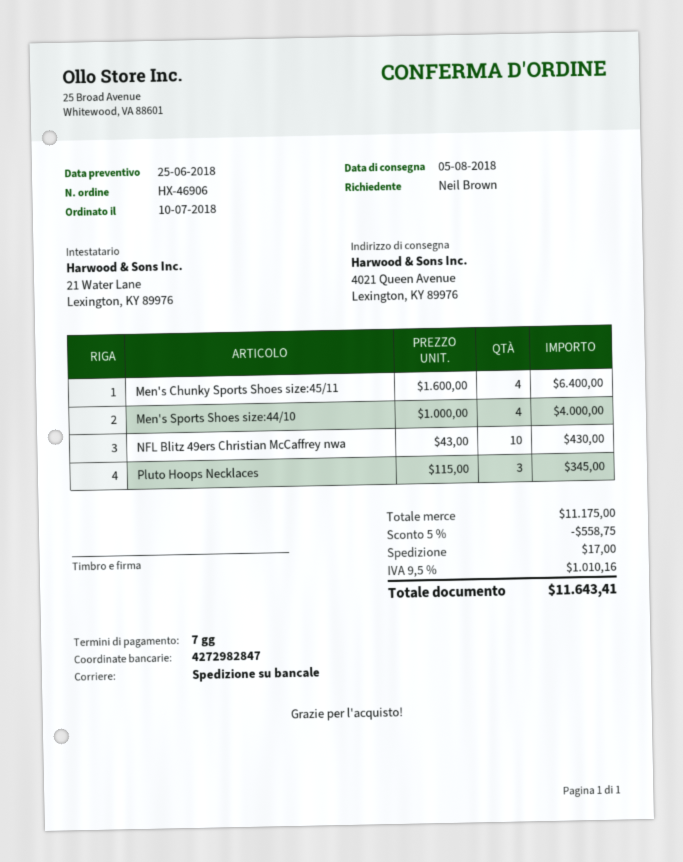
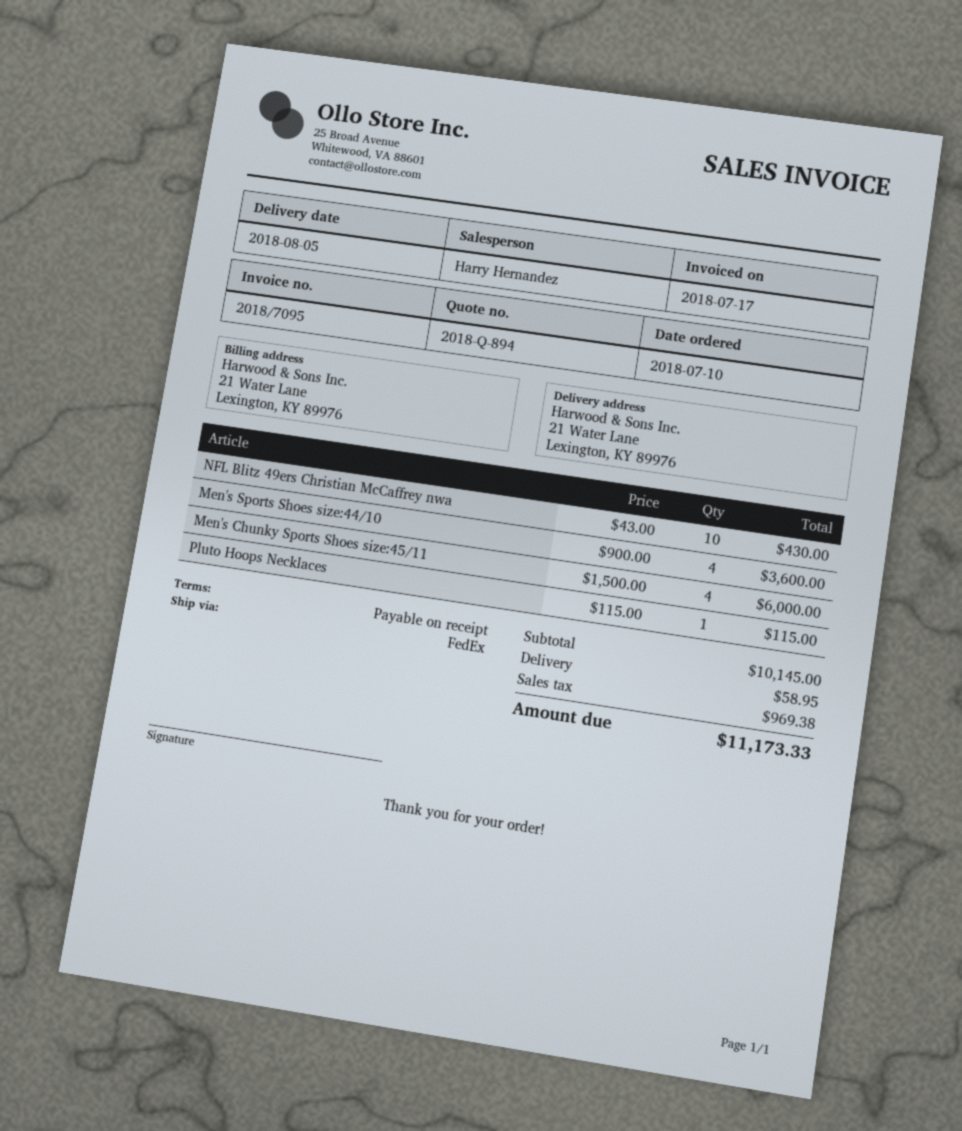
payment terms: 7 days -> on receipt
shipping method: pallet freight -> FedEx
ship to: 4021 Queen Avenue, Lexington, KY 89976 -> 21 Water Lane, Lexington, KY 89976
Men's Chunky Sports Shoes size:45/11: 4 x 1600.00 = 6400.00 -> 4 x 1500.00 = 6000.00
Men's Sports Shoes size:44/10: 4 x 1000.00 = 4000.00 -> 4 x 900.00 = 3600.00
Pluto Hoops Necklaces: 3 x 115.00 = 345.00 -> 1 x 115.00 = 115.00
subtotal: 11175.00 -> 10145.00
discount: 5% = 558.75 -> none
shipping: 17.00 -> 58.95
tax: 1010.16 -> 969.38
total: 11643.41 -> 11173.33

